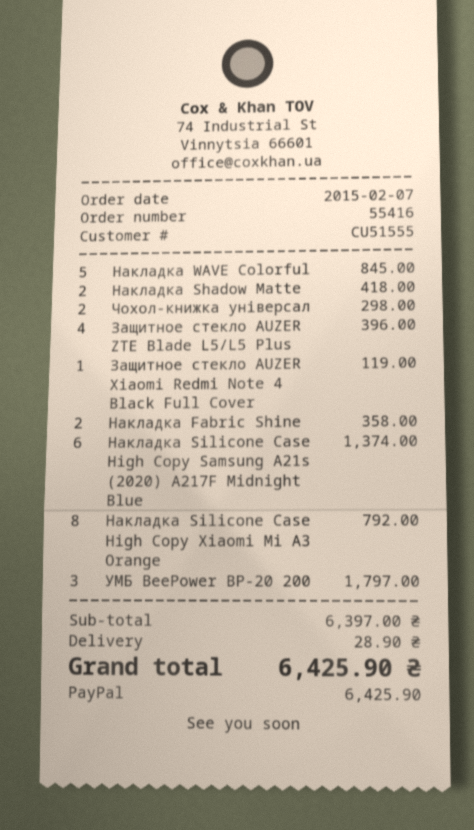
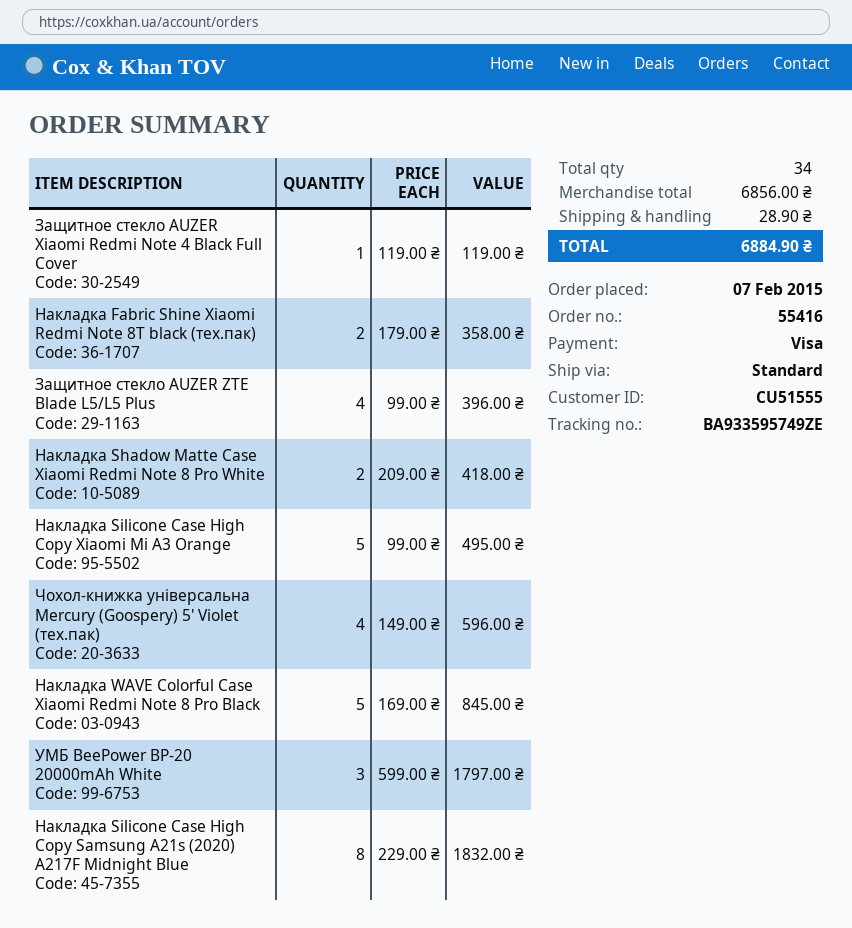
payment method: PayPal -> Visa
Чохол-книжка універсал: 2 for 298.00 -> 4 for 596.00
Накладка Silicone Case High Copy Samsung A21s (2020) A217F Midnight Blue: 6 for 1374.00 -> 8 for 1832.00
Накладка Silicone Case High Copy Xiaomi Mi A3 Orange: 8 for 792.00 -> 5 for 495.00
subtotal: 6397.00 -> 6856.00
total: 6425.90 -> 6884.90

